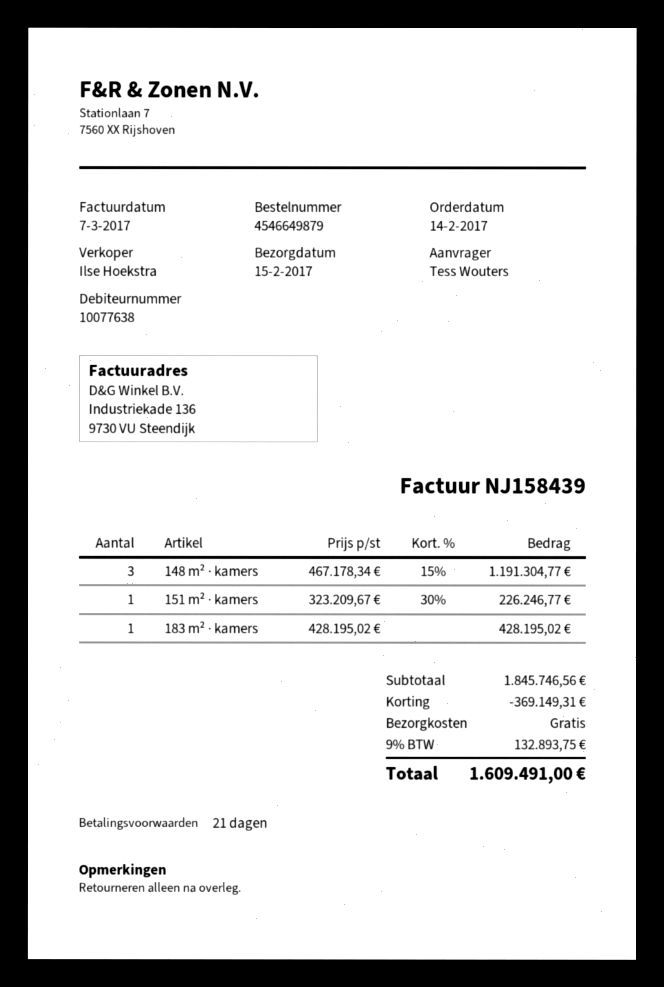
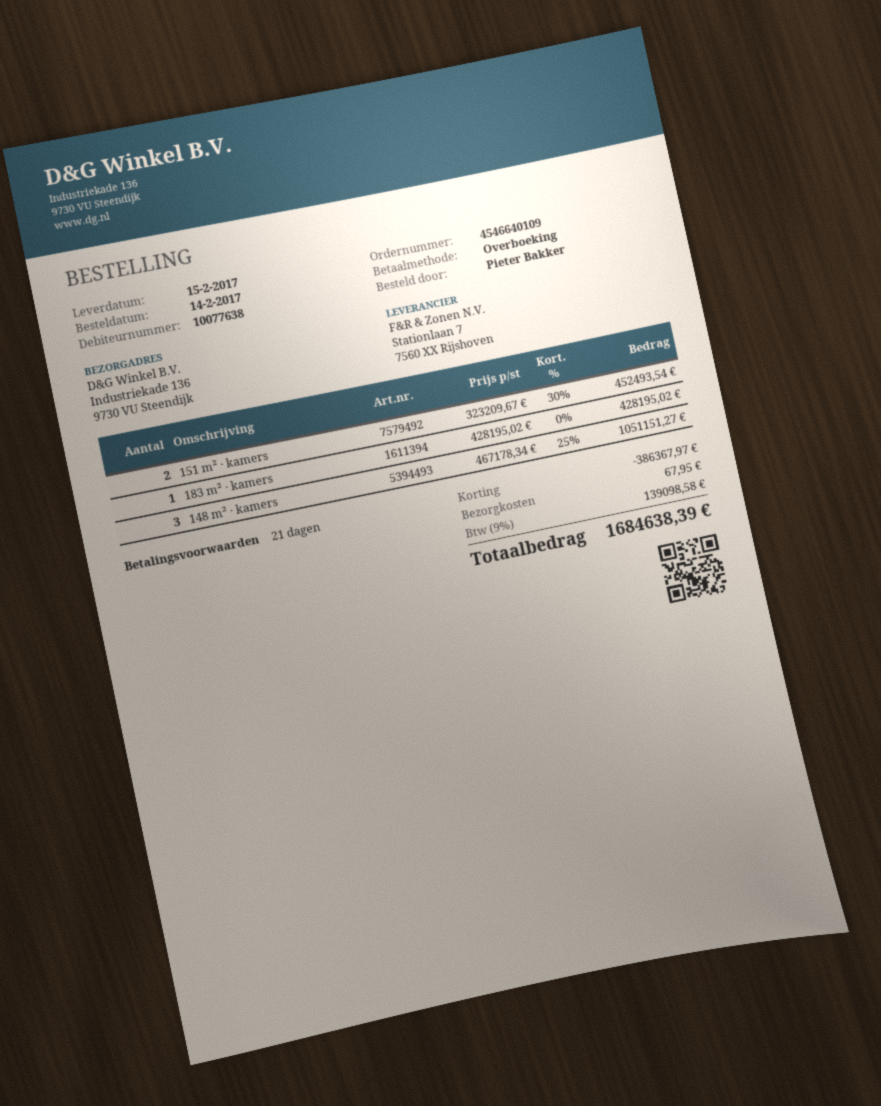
order number: 4546649879 -> 4546640109
ordered by: Tess Wouters -> Pieter Bakker
148 m² · kamers: 3 x 467178.34 - 15% = 1191304.77 -> 3 x 467178.34 - 25% = 1051151.27
151 m² · kamers: 1 x 323209.67 - 30% = 226246.77 -> 2 x 323209.67 - 30% = 452493.54
discount: 369149.31 -> 386367.97
shipping: 0.00 -> 67.95
tax: 9% = 132893.75 -> 9% = 139098.58
total: 1609491.00 -> 1684638.39

